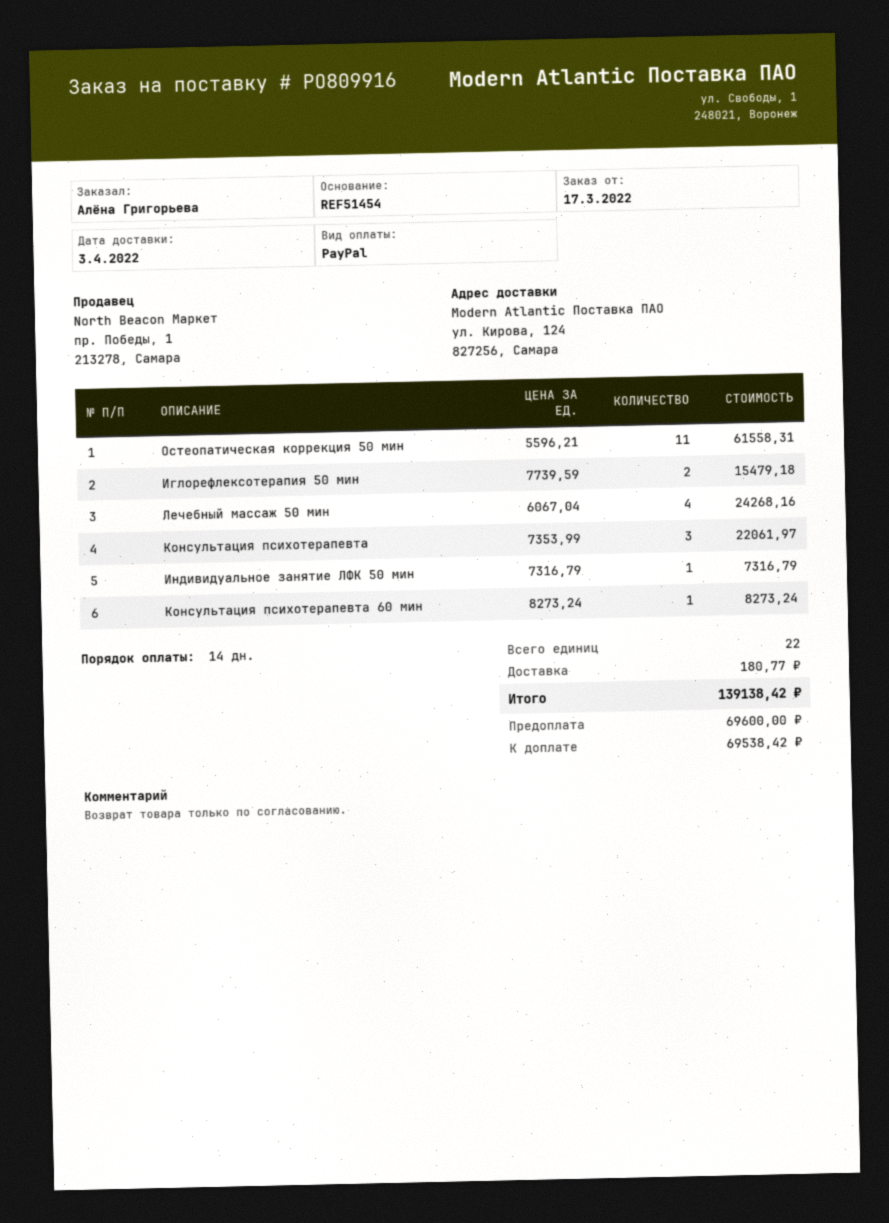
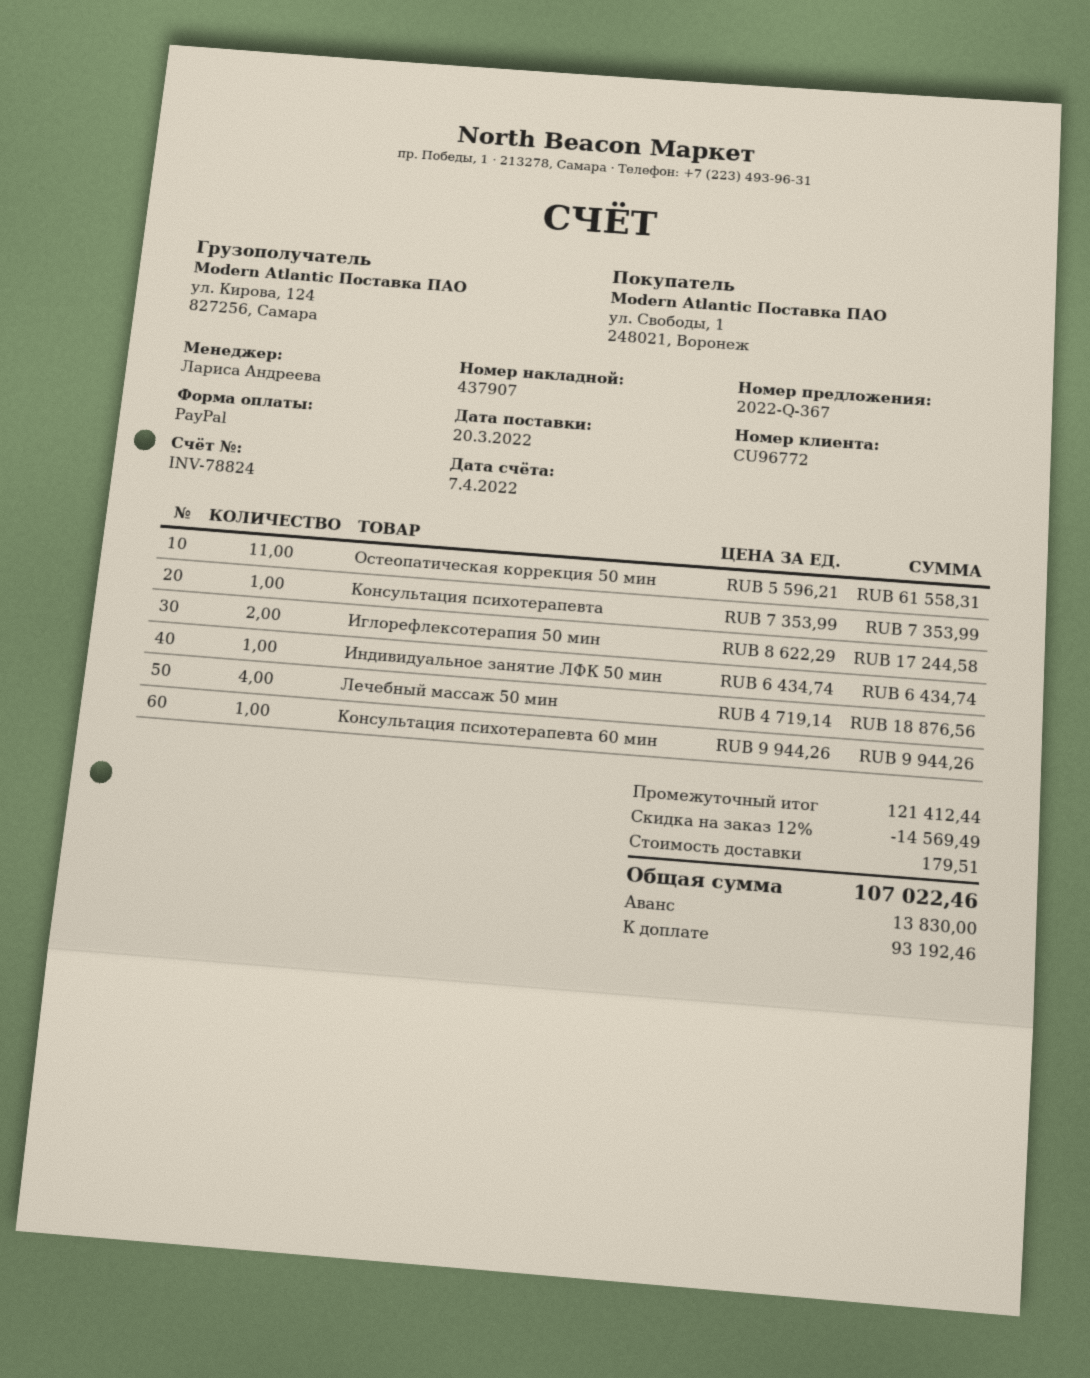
delivery date: 2022-04-03 -> 2022-03-20
Иглорефлексотерапия 50 мин: 2 x 7739.59 = 15479.18 -> 2 x 8622.29 = 17244.58
Лечебный массаж 50 мин: 4 x 6067.04 = 24268.16 -> 4 x 4719.14 = 18876.56
Консультация психотерапевта: 3 x 7353.99 = 22061.97 -> 1 x 7353.99 = 7353.99
Индивидуальное занятие ЛФК 50 мин: 1 x 7316.79 = 7316.79 -> 1 x 6434.74 = 6434.74
Консультация психотерапевта 60 мин: 1 x 8273.24 = 8273.24 -> 1 x 9944.26 = 9944.26
discount: none -> 12% = 14569.49
shipping: 180.77 -> 179.51
total: 139138.42 -> 107022.46
deposit: 69600.00 -> 13830.00
balance: 69538.42 -> 93192.46

